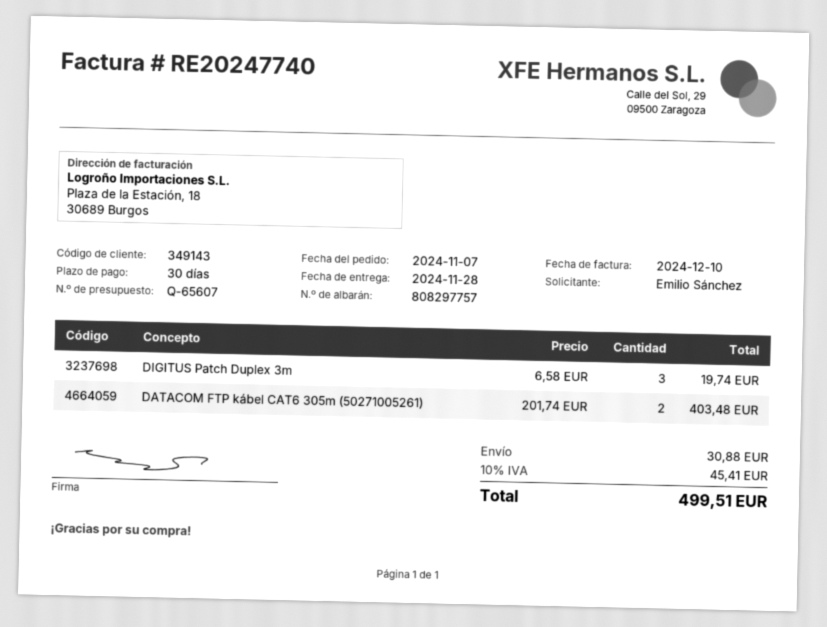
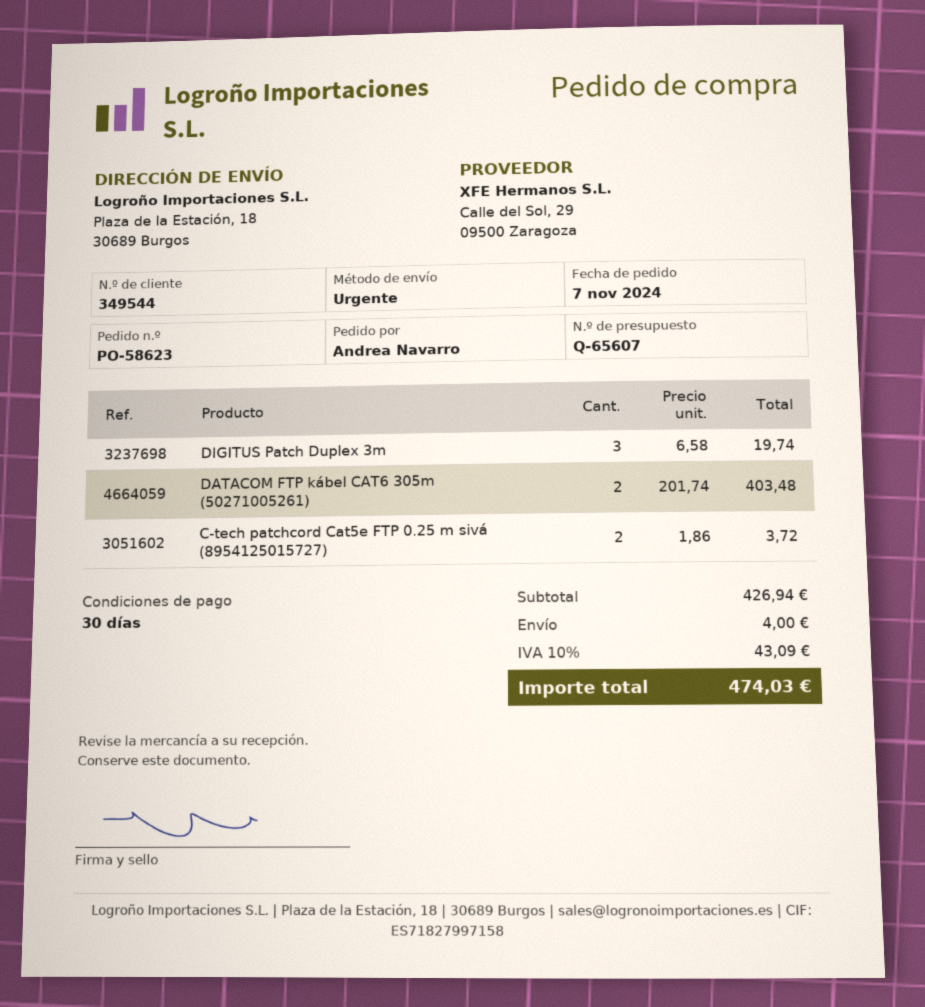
customer number: 349143 -> 349544
ordered by: Emilio Sánchez -> Andrea Navarro
C-tech patchcord Cat5e FTP 0.25 m sivá (8954125015727): none -> 2 x 1.86 = 3.72
shipping: 30.88 -> 4.00
tax: 10% = 45.41 -> 10% = 43.09
total: 499.51 -> 474.03

